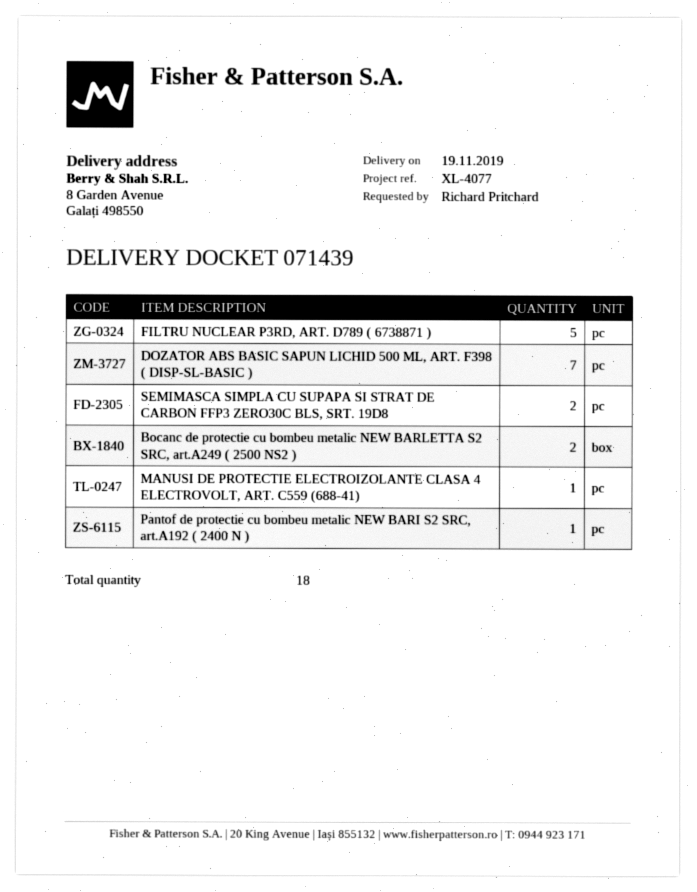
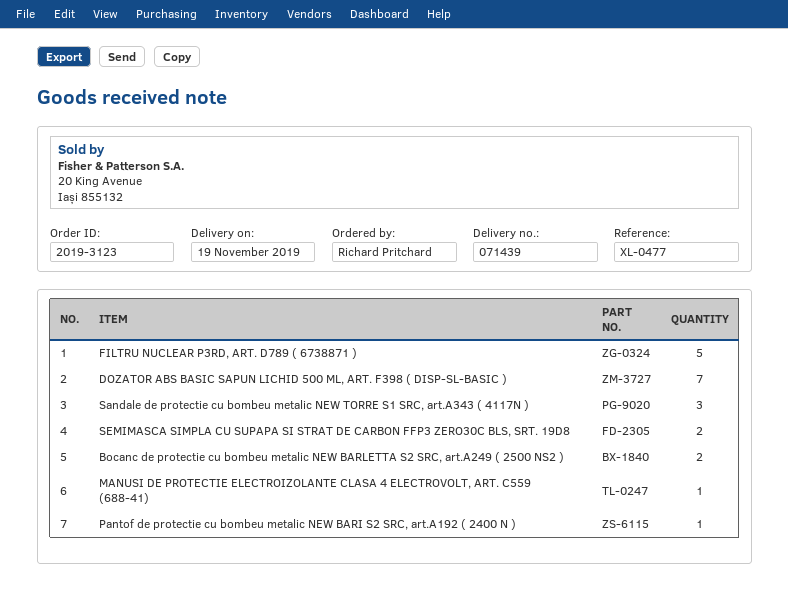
reference: XL-4077 -> XL-0477
Sandale de protectie cu bombeu metalic NEW TORRE S1 SRC, art.A343 ( 4117N ): none -> 3

